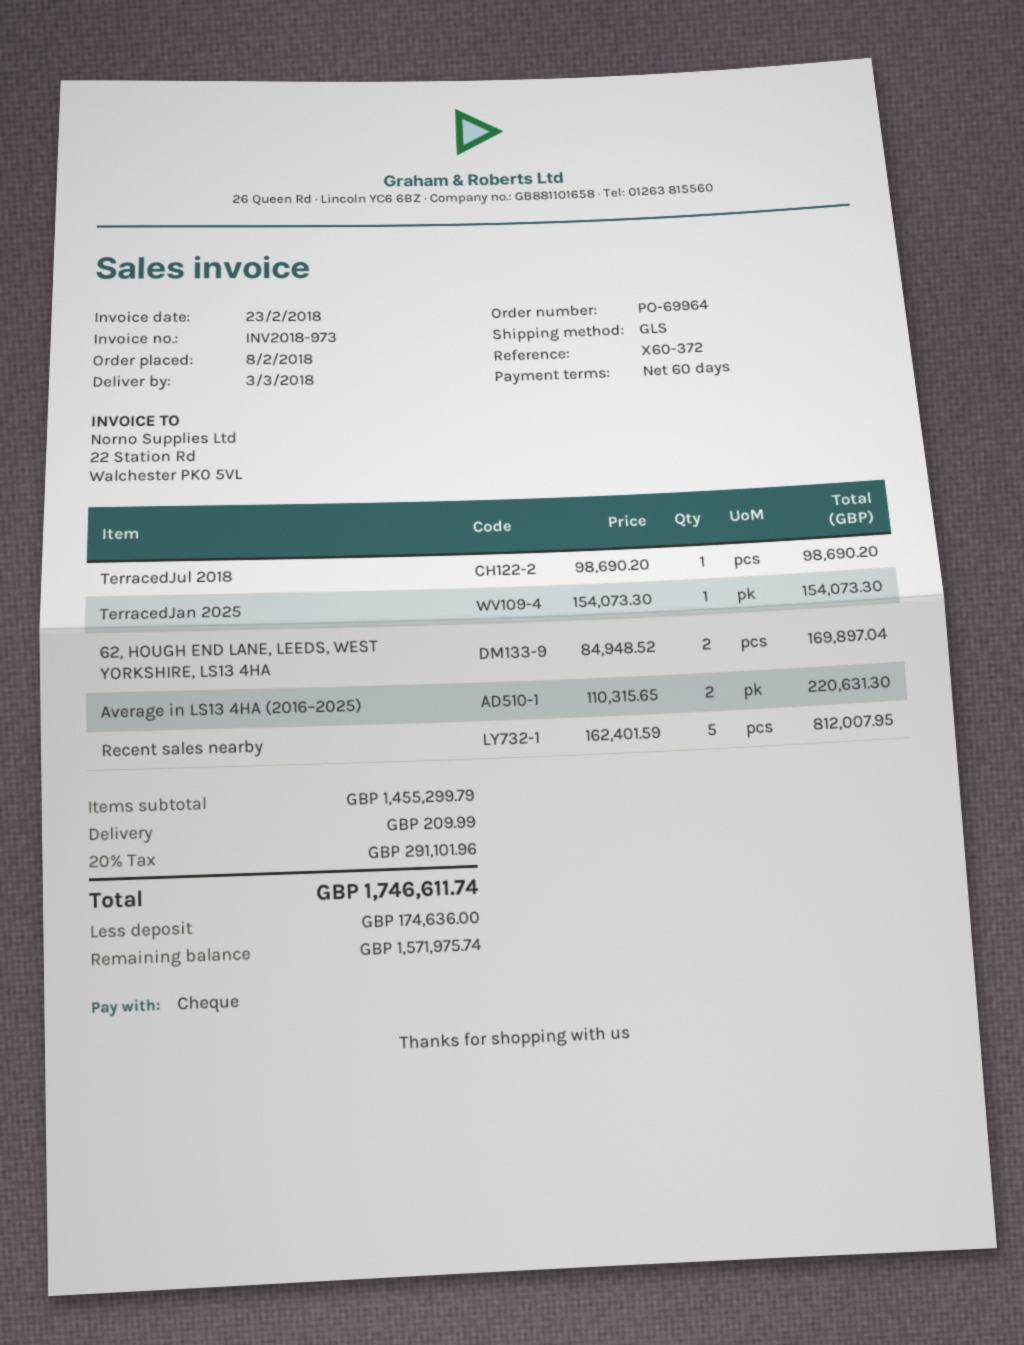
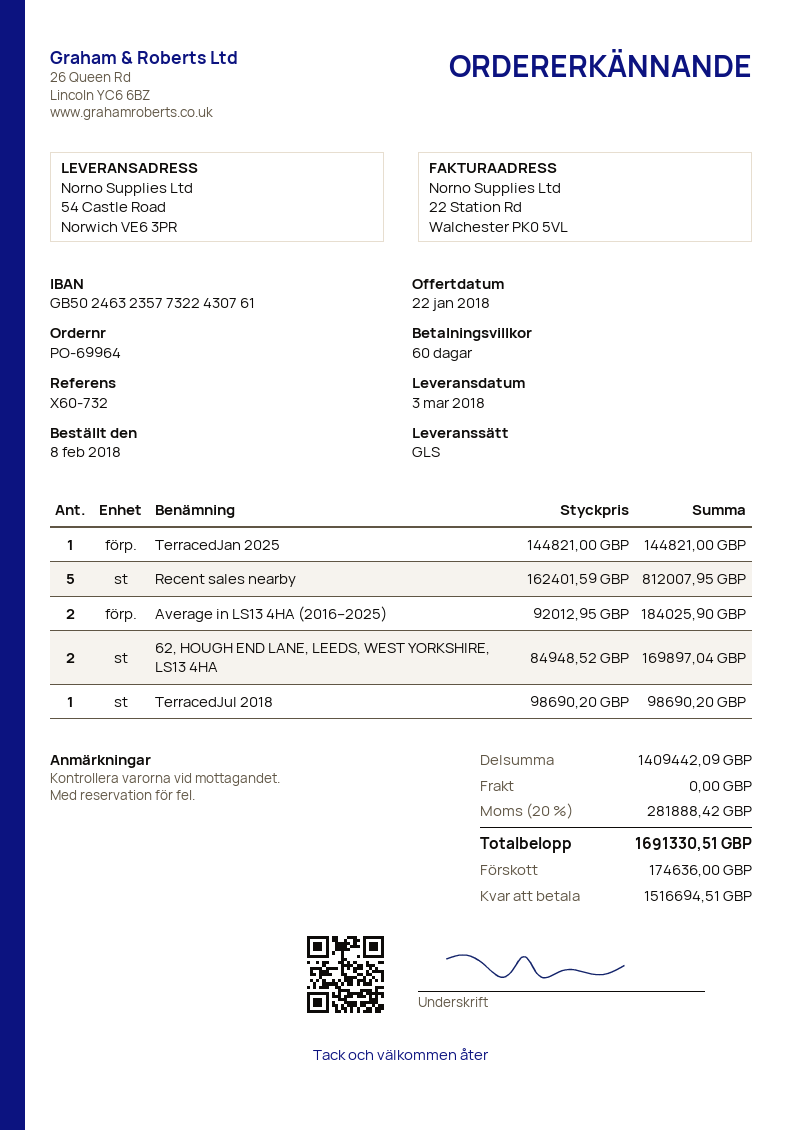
reference: X60-372 -> X60-732
TerracedJan 2025: 1 x 154073.30 = 154073.30 -> 1 x 144821.00 = 144821.00
Average in LS13 4HA (2016–2025): 2 x 110315.65 = 220631.30 -> 2 x 92012.95 = 184025.90
subtotal: 1455299.79 -> 1409442.09
shipping: 209.99 -> 0.00
tax: 20% = 291101.96 -> 20% = 281888.42
total: 1746611.74 -> 1691330.51
balance: 1571975.74 -> 1516694.51

